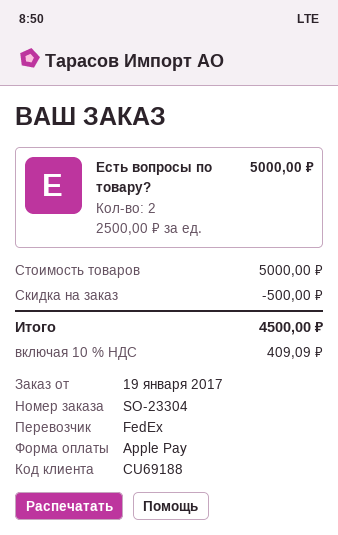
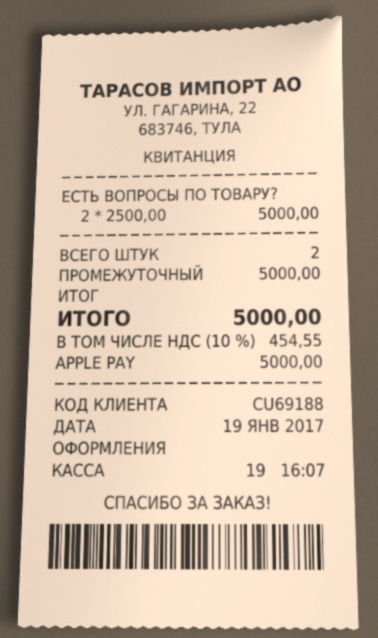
discount: 500.00 -> none
tax: 10% = 409.09 -> 10% = 454.55
total: 4500.00 -> 5000.00

